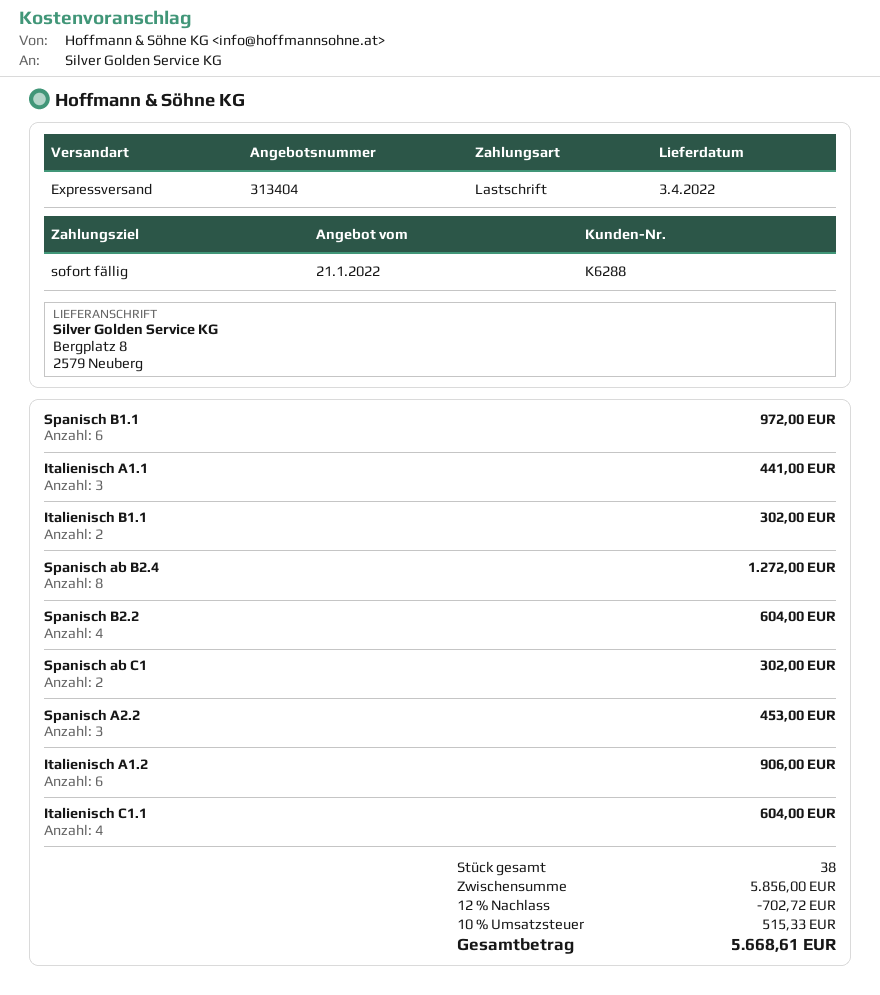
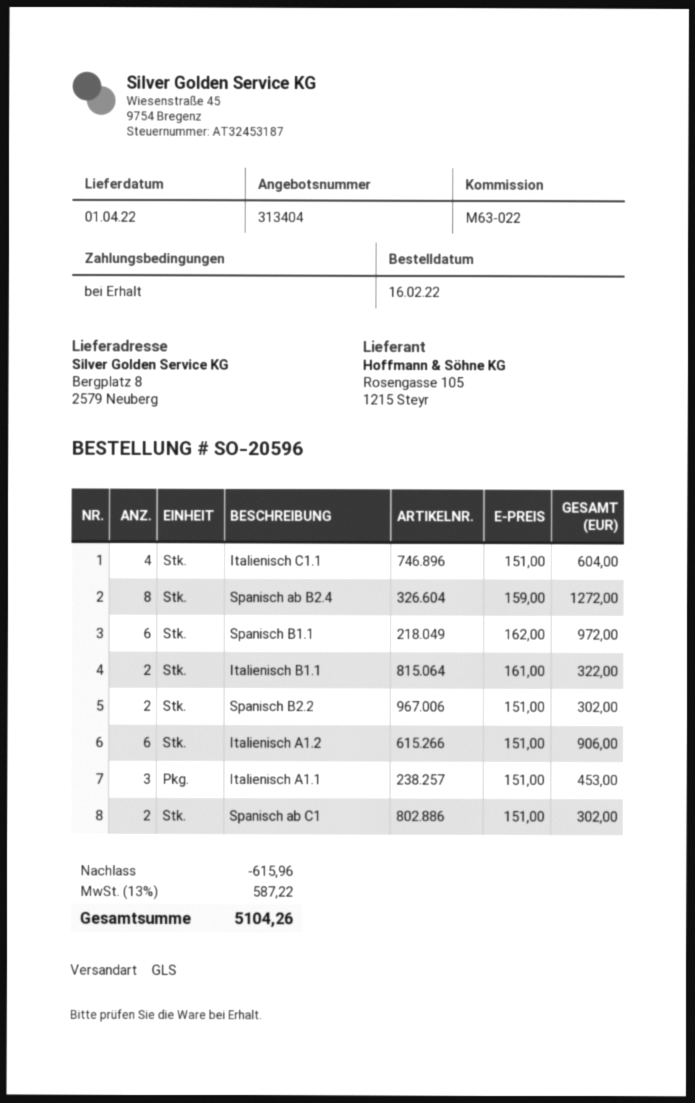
delivery date: 2022-04-03 -> 2022-04-01
shipping method: express -> GLS
Italienisch A1.1: 3 for 441.00 -> 3 for 453.00
Italienisch B1.1: 2 for 302.00 -> 2 for 322.00
Spanisch B2.2: 4 for 604.00 -> 2 for 302.00
Spanisch A2.2: 3 for 453.00 -> none
discount: 702.72 -> 615.96
tax: 10% = 515.33 -> 13% = 587.22
total: 5668.61 -> 5104.26

